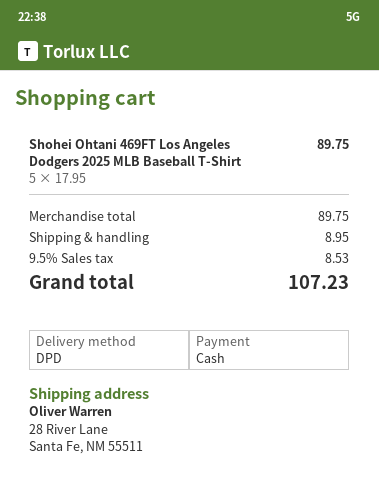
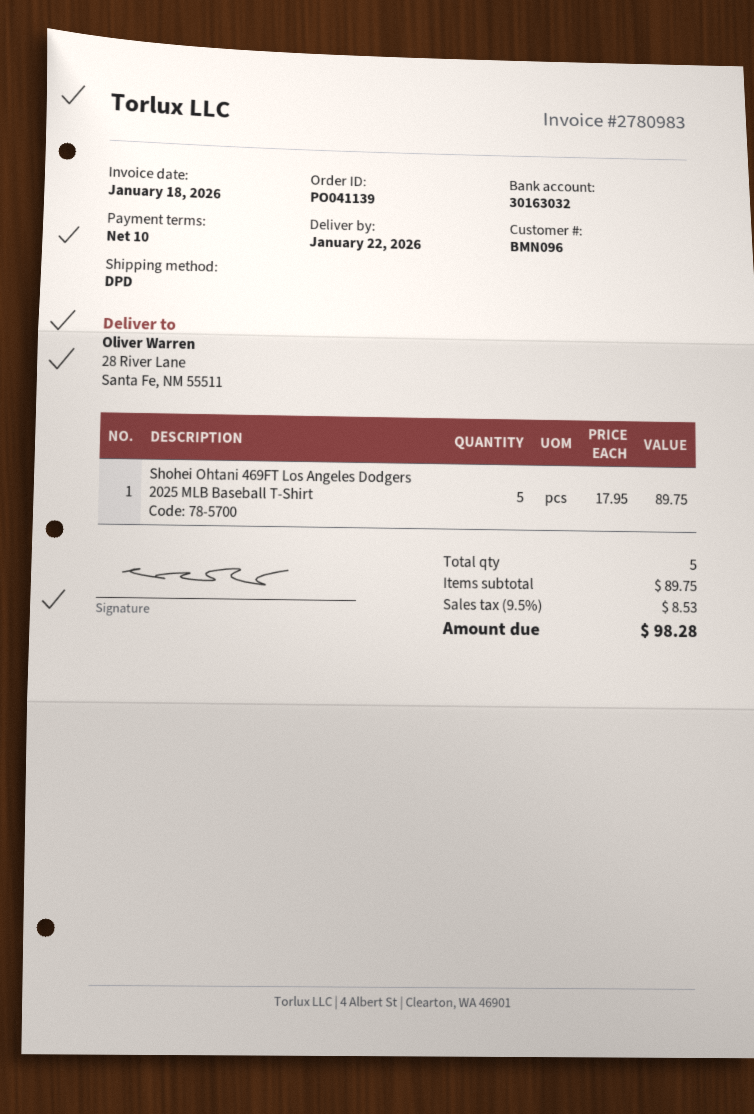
shipping: 8.95 -> none
total: 107.23 -> 98.28

